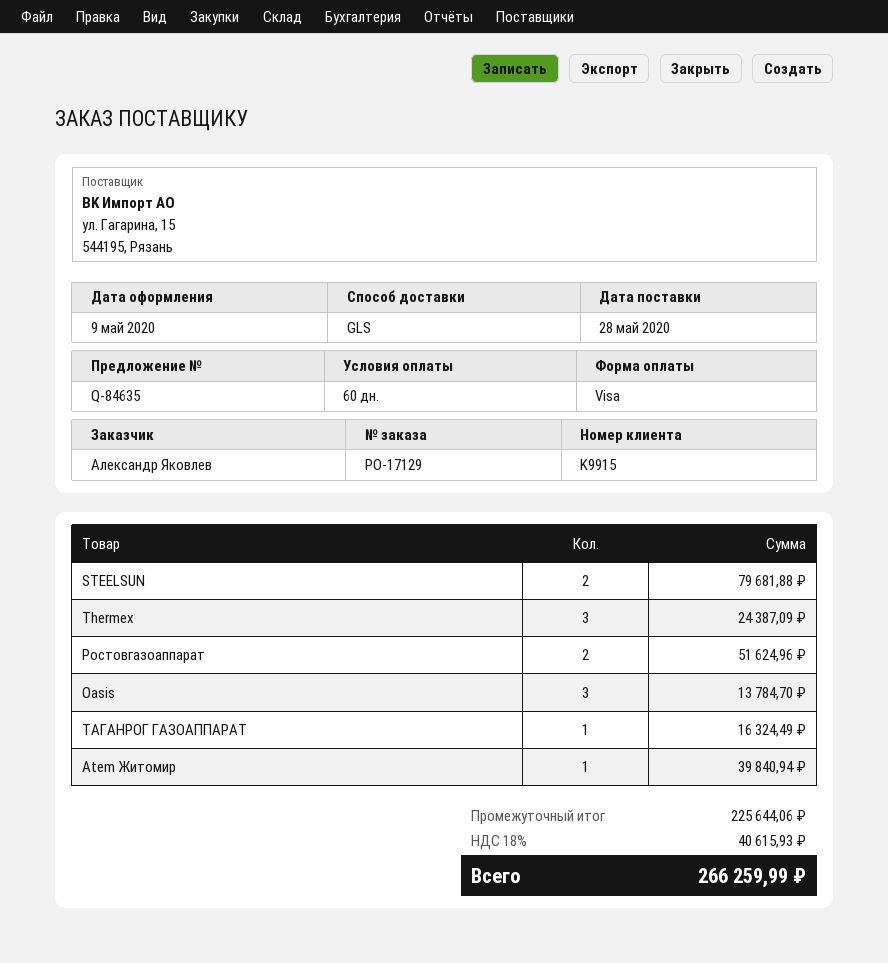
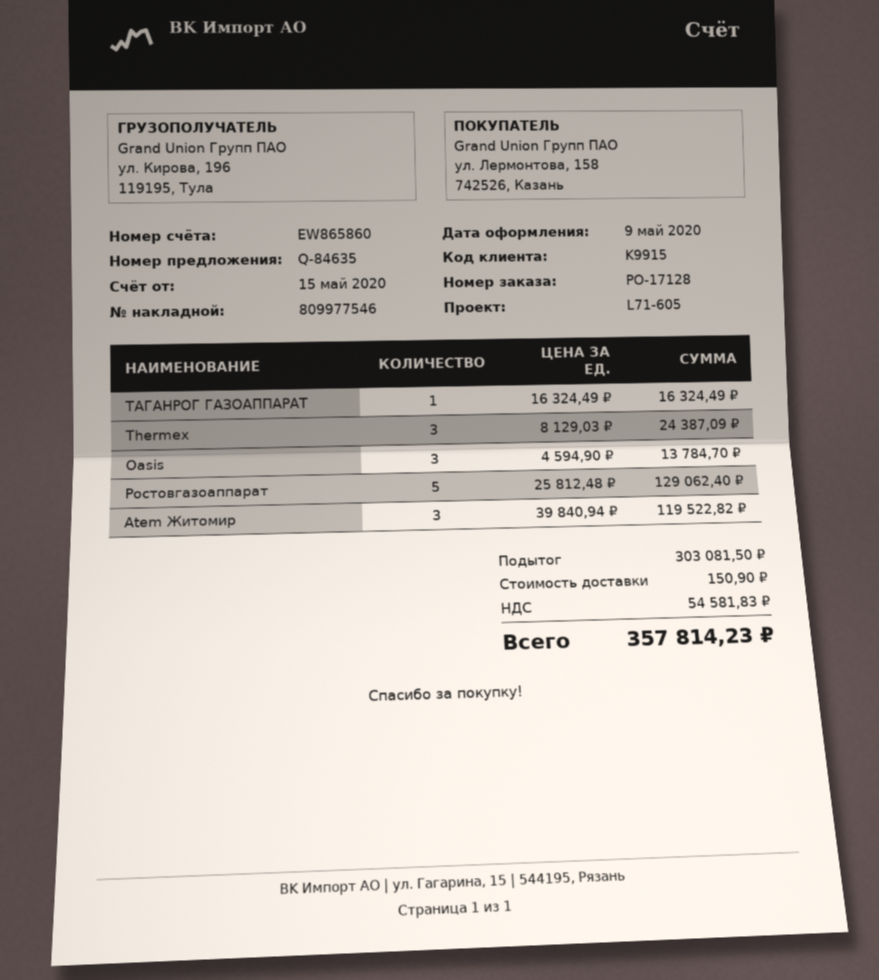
order number: PO-17129 -> PO-17128
STEELSUN: 2 for 79681.88 -> none
Ростовгазоаппарат: 2 for 51624.96 -> 5 for 129062.40
Atem Житомир: 1 for 39840.94 -> 3 for 119522.82
subtotal: 225644.06 -> 303081.50
shipping: none -> 150.90
tax: 40615.93 -> 54581.83
total: 266259.99 -> 357814.23

